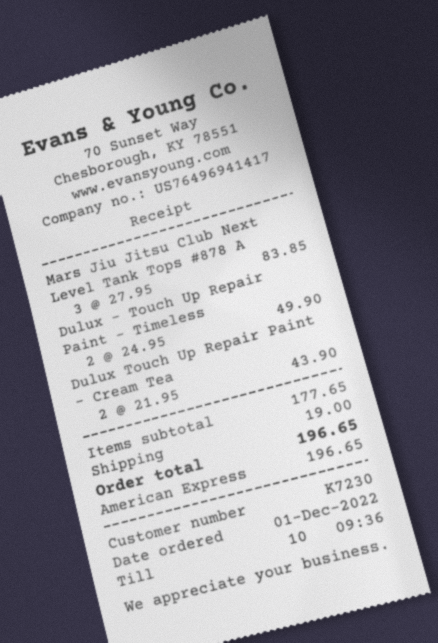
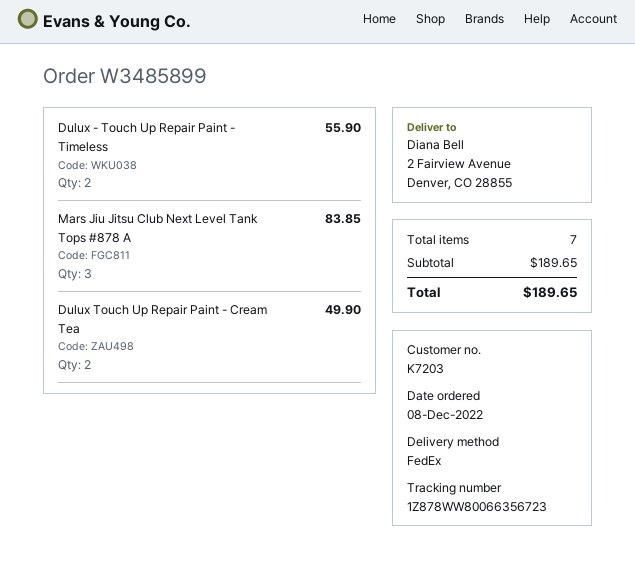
order date: 2022-12-01 -> 2022-12-08
customer number: K7230 -> K7203
Dulux - Touch Up Repair Paint - Timeless: 2 for 49.90 -> 2 for 55.90
Dulux Touch Up Repair Paint - Cream Tea: 2 for 43.90 -> 2 for 49.90
subtotal: 177.65 -> 189.65
shipping: 19.00 -> none
total: 196.65 -> 189.65

